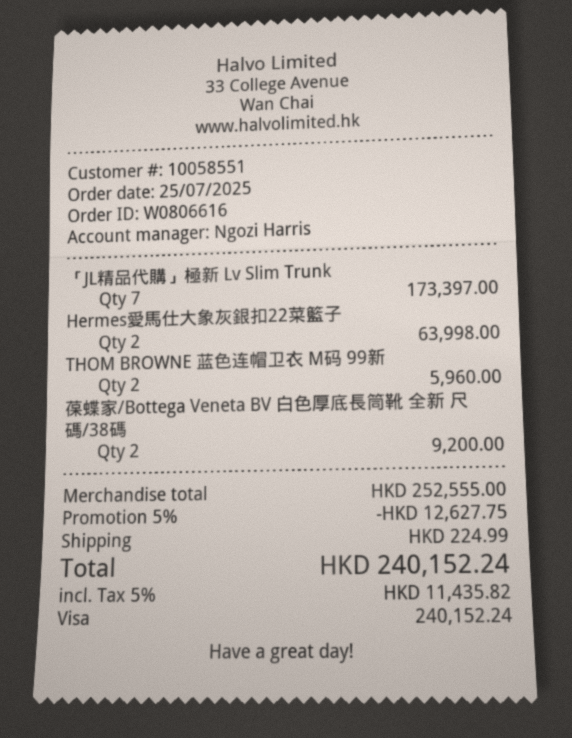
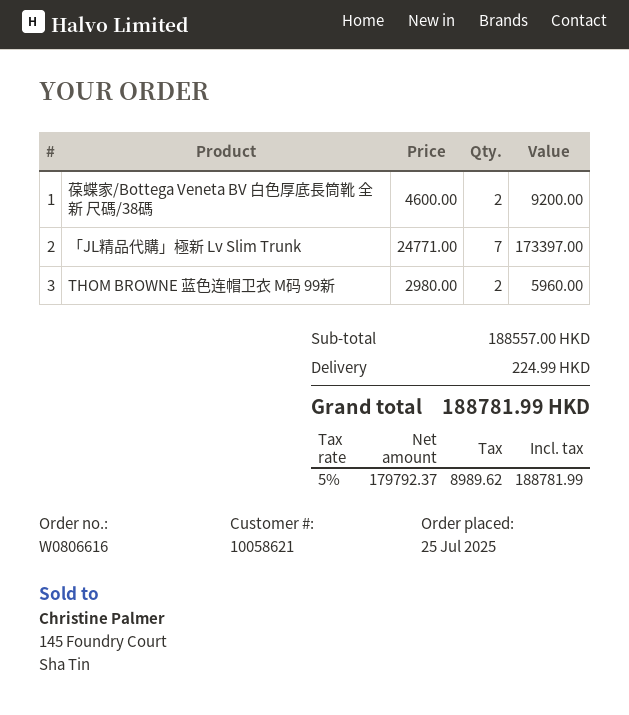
customer number: 10058551 -> 10058621
Hermes愛馬仕大象灰銀扣22菜籃子: 2 for 63998.00 -> none
subtotal: 252555.00 -> 188557.00
discount: 5% = 12627.75 -> none
tax: 5% = 11435.82 -> 5% = 8989.62
total: 240152.24 -> 188781.99

